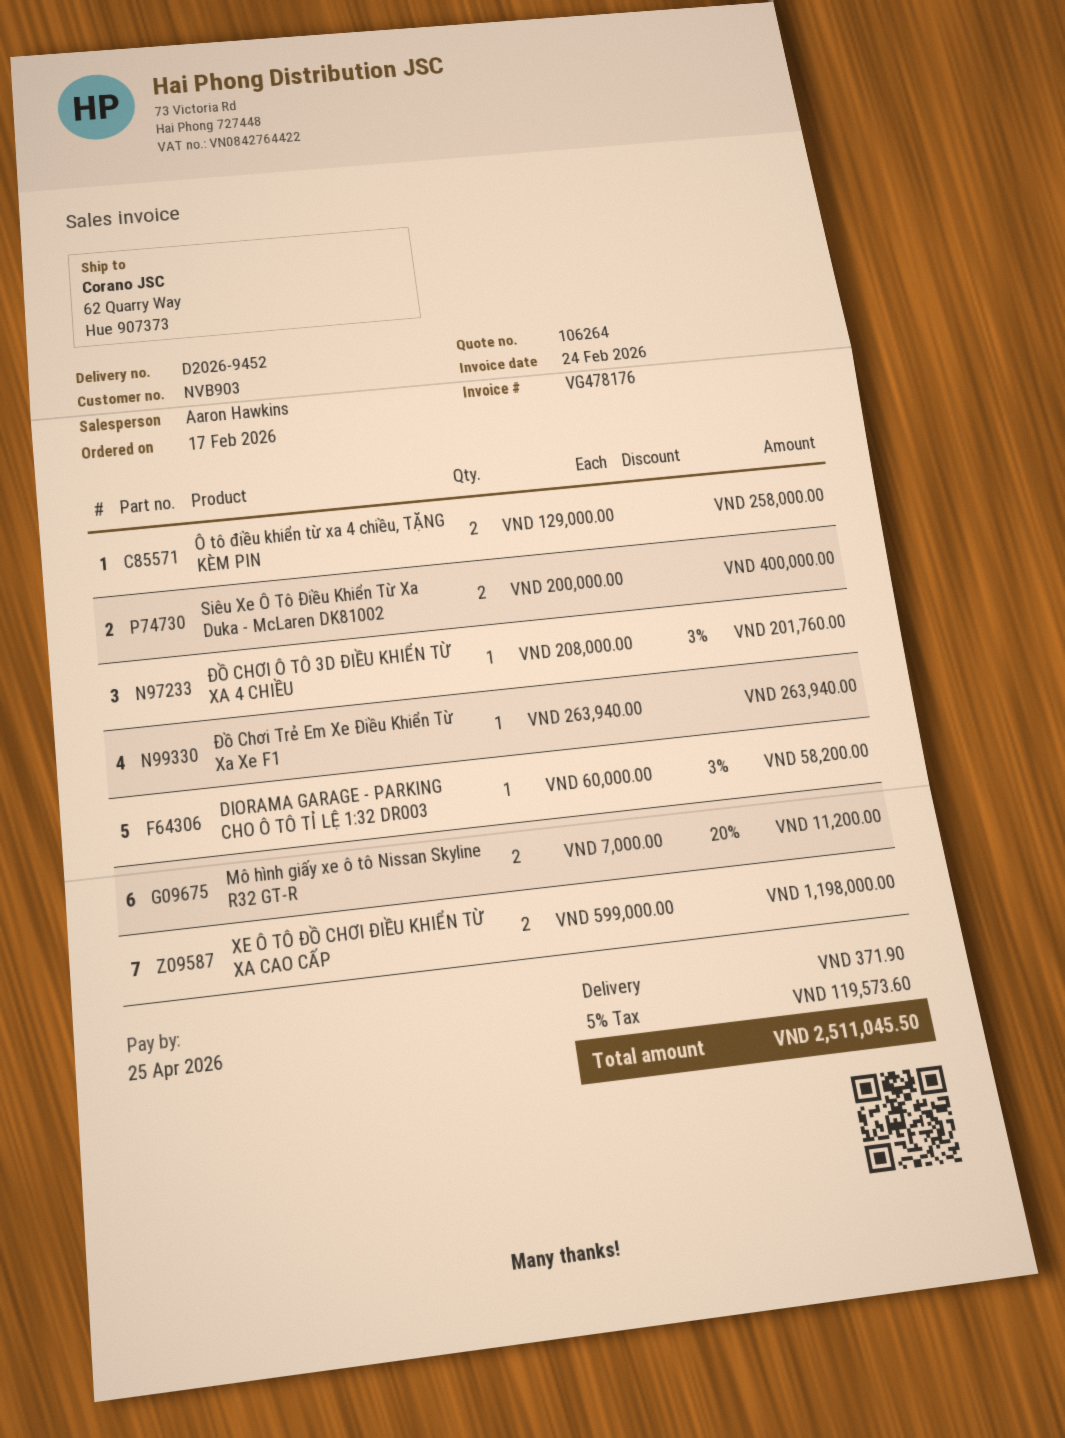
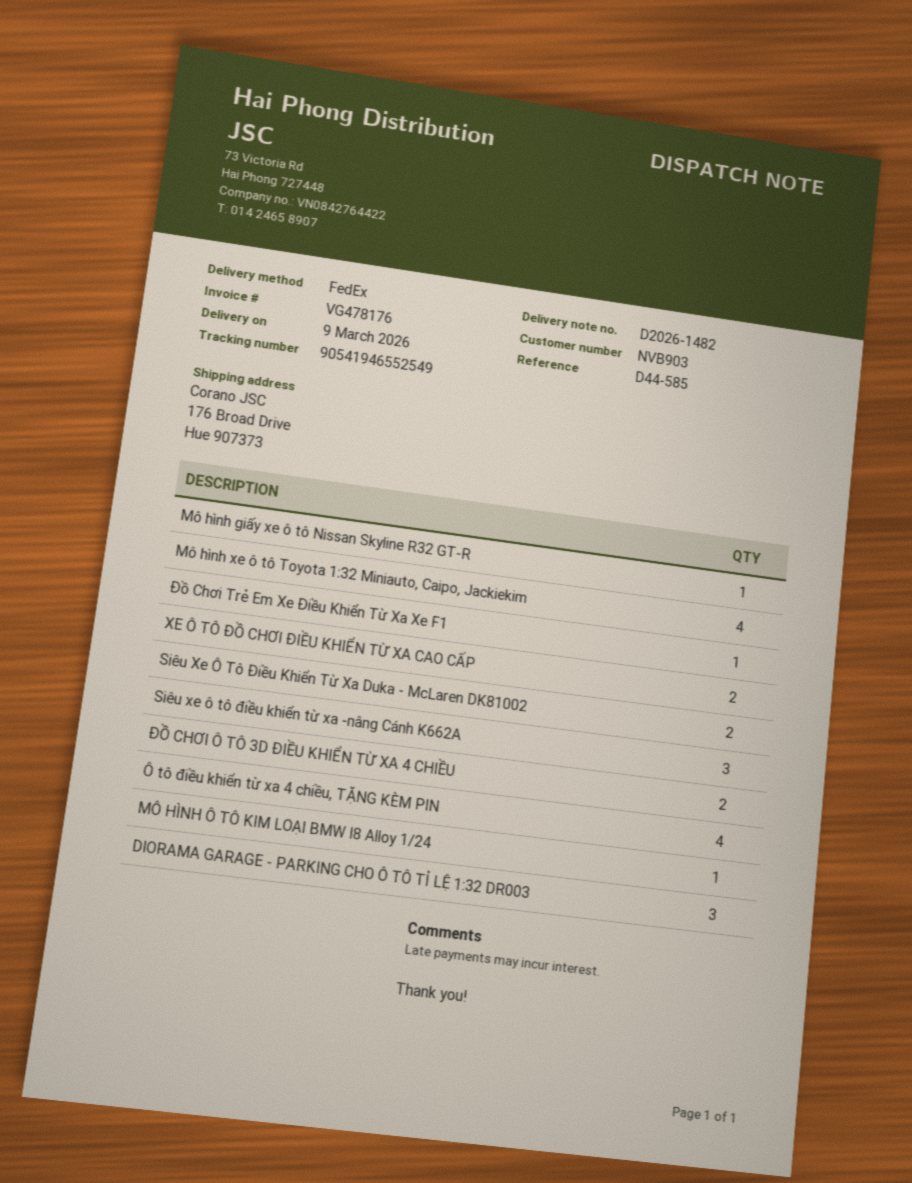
delivery note number: D2026-9452 -> D2026-1482
ship to: 62 Quarry Way, Hue 907373 -> 176 Broad Drive, Hue 907373
Ô tô điều khiển từ xa 4 chiều, TẶNG KÈM PIN: 2 -> 4
ĐỒ CHƠI Ô TÔ 3D ĐIỀU KHIỂN TỪ XA 4 CHIỀU: 1 -> 2
DIORAMA GARAGE - PARKING CHO Ô TÔ TỈ LỆ 1:32 DR003: 1 -> 3
Mô hình giấy xe ô tô Nissan Skyline R32 GT-R: 2 -> 1
Mô hình xe ô tô Toyota 1:32 Miniauto, Caipo, Jackiekim: none -> 4
Siêu xe ô tô điều khiển từ xa -nâng Cánh K662A: none -> 3
MÔ HÌNH Ô TÔ KIM LOẠI BMW I8 Alloy 1/24: none -> 1

